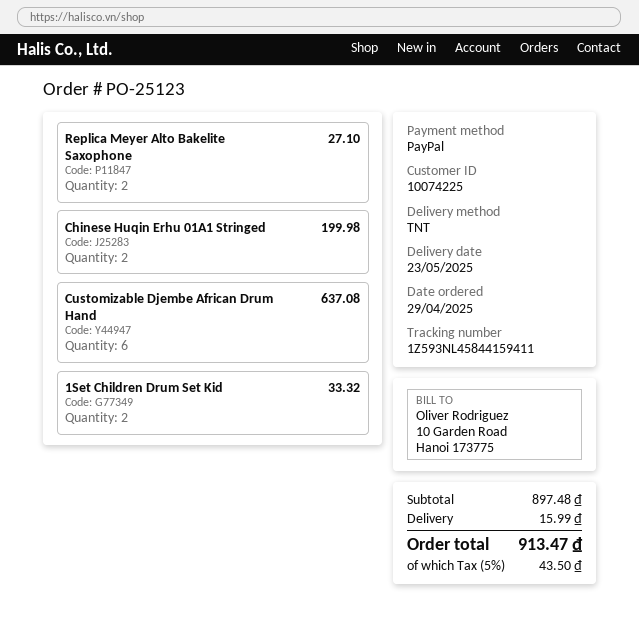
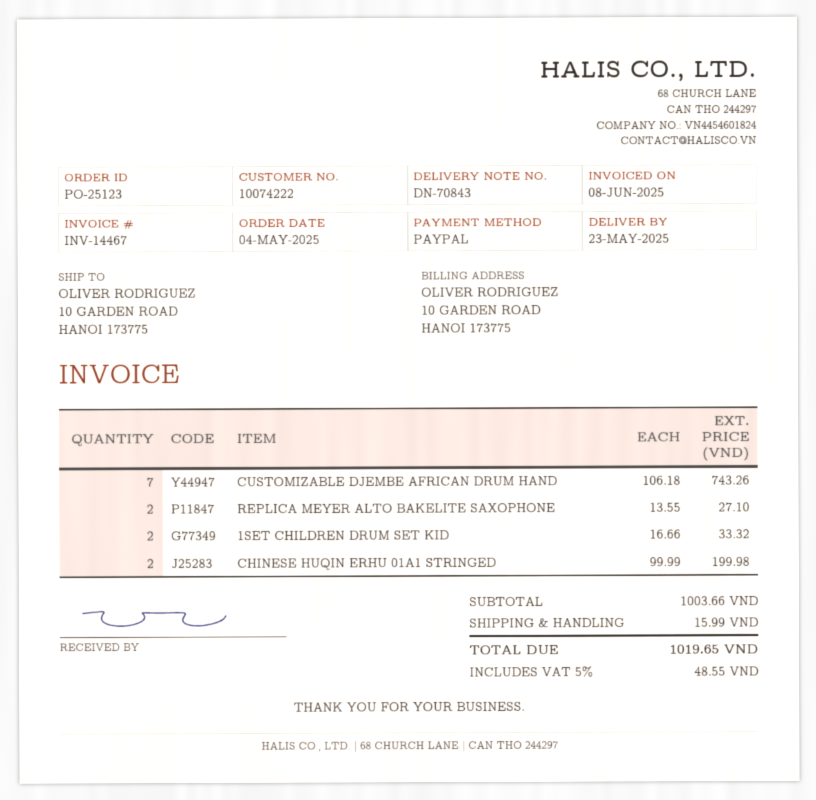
order date: 2025-04-29 -> 2025-05-04
customer number: 10074225 -> 10074222
Customizable Djembe African Drum Hand: 6 for 637.08 -> 7 for 743.26
subtotal: 897.48 -> 1003.66
tax: 5% = 43.50 -> 5% = 48.55
total: 913.47 -> 1019.65

